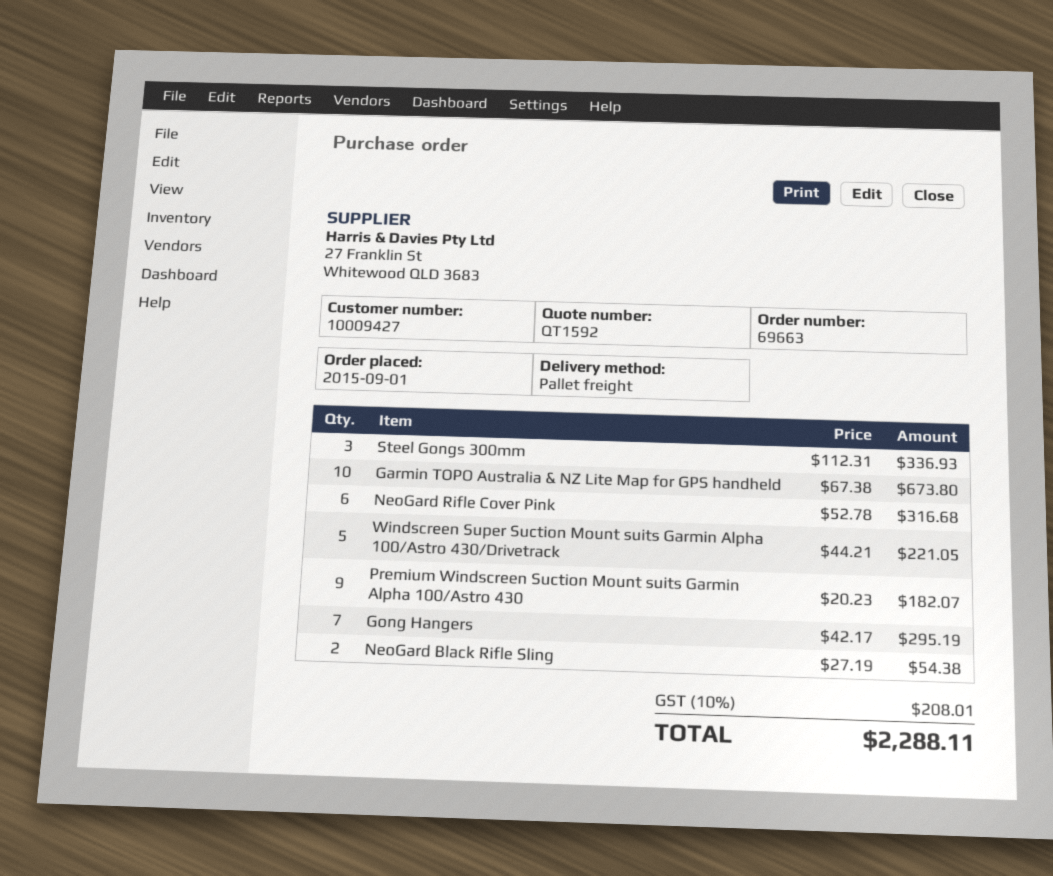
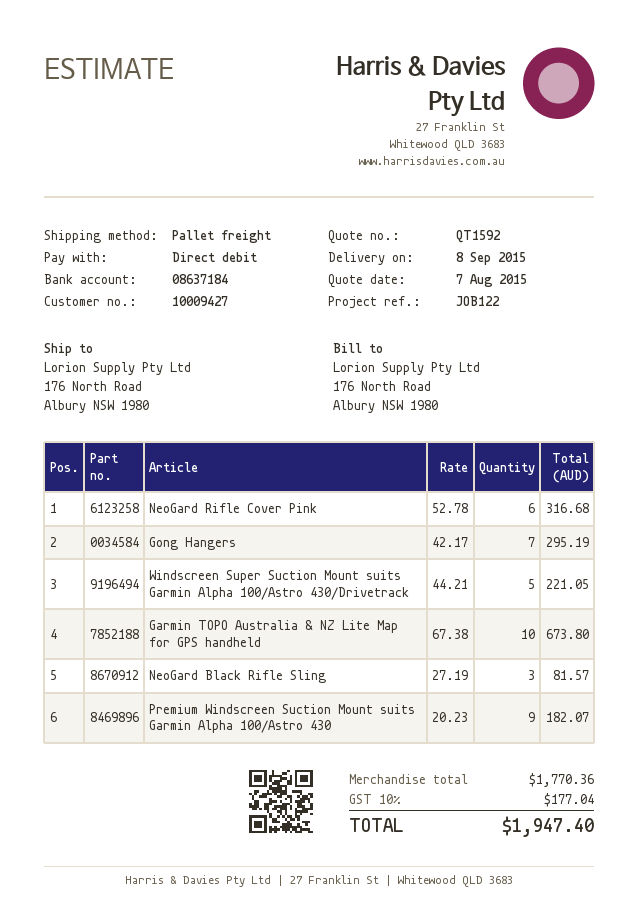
Steel Gongs 300mm: 3 x 112.31 = 336.93 -> none
NeoGard Black Rifle Sling: 2 x 27.19 = 54.38 -> 3 x 27.19 = 81.57
tax: 10% = 208.01 -> 10% = 177.04
total: 2288.11 -> 1947.40

